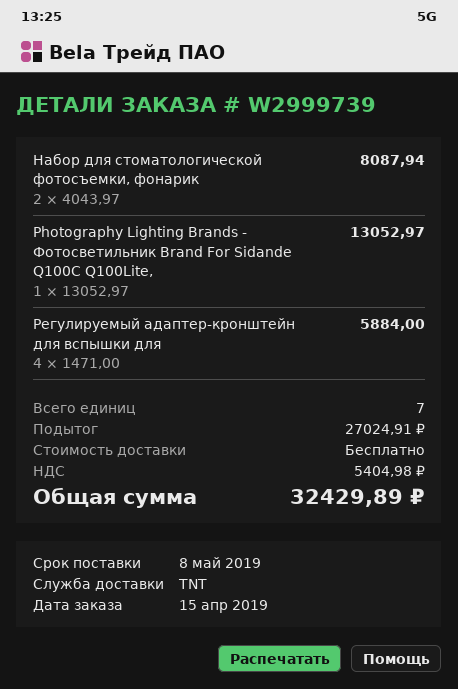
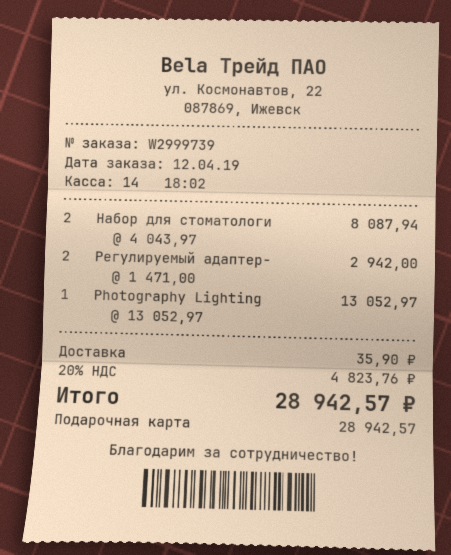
order date: 2019-04-15 -> 2019-04-12
Регулируемый адаптер-кронштейн для вспышки для: 4 x 1471.00 = 5884.00 -> 2 x 1471.00 = 2942.00
shipping: 0.00 -> 35.90
tax: 5404.98 -> 4823.76
total: 32429.89 -> 28942.57

